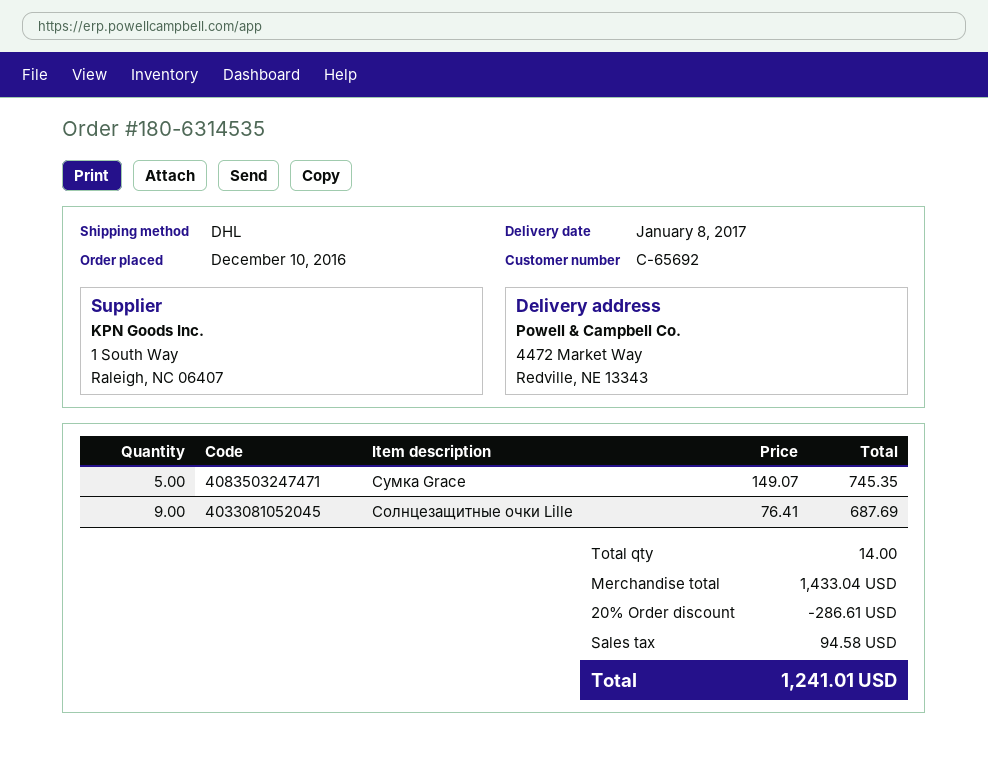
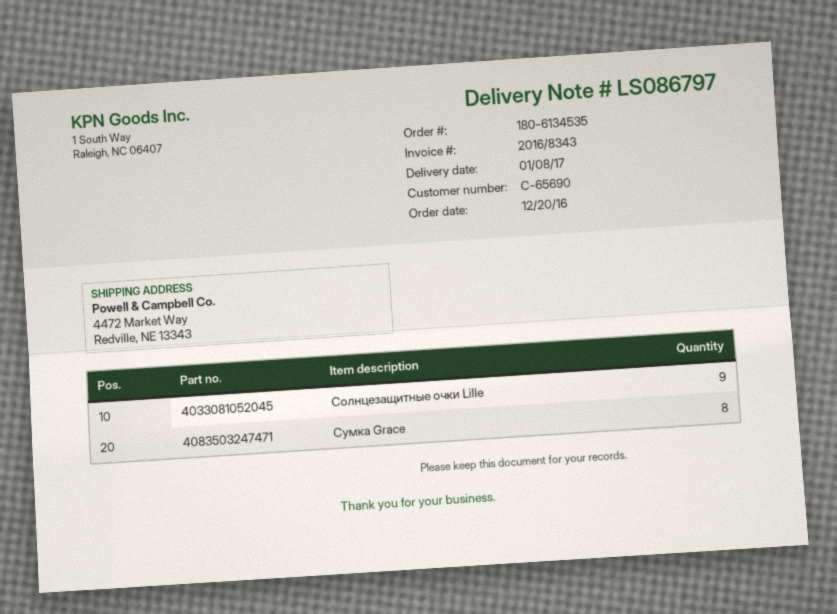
order number: 180-6314535 -> 180-6134535
order date: 2016-12-10 -> 2016-12-20
customer number: C-65692 -> C-65690
Сумка Grace: 5 -> 8

